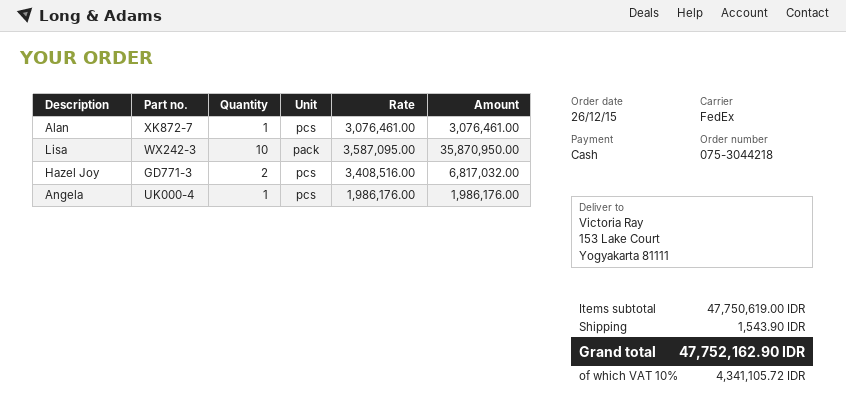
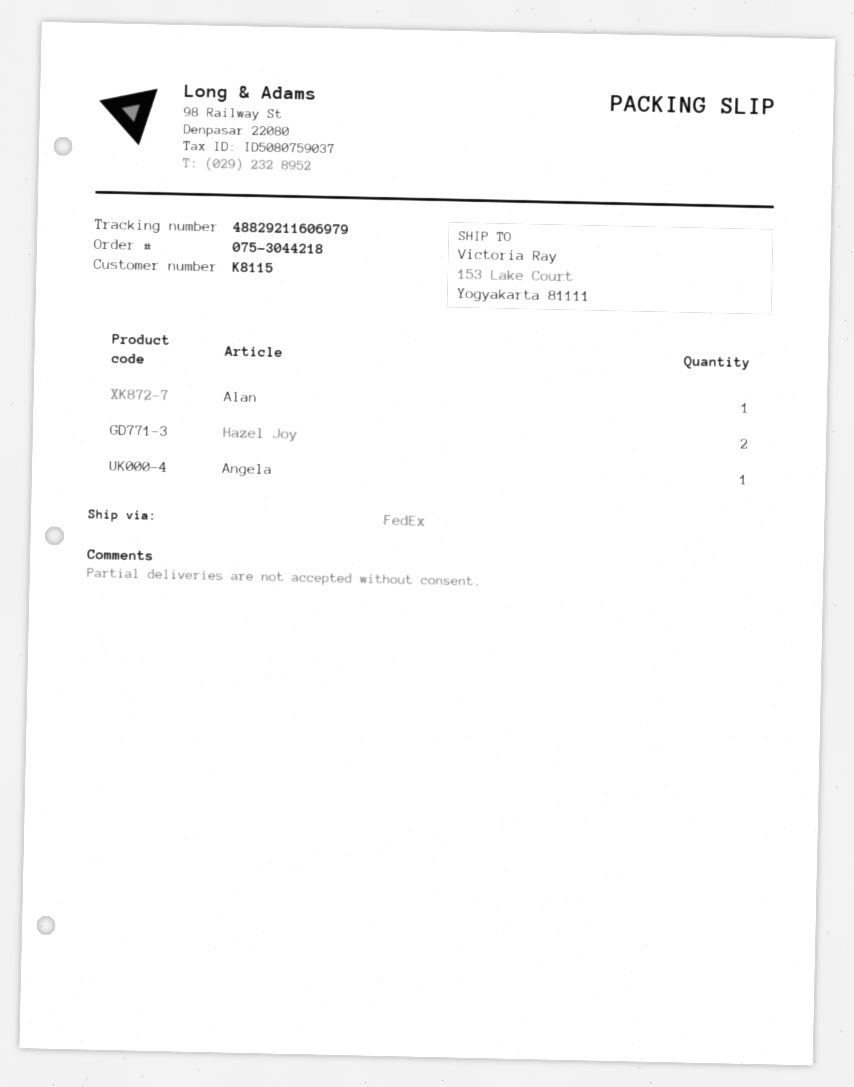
Lisa: 10 -> none

